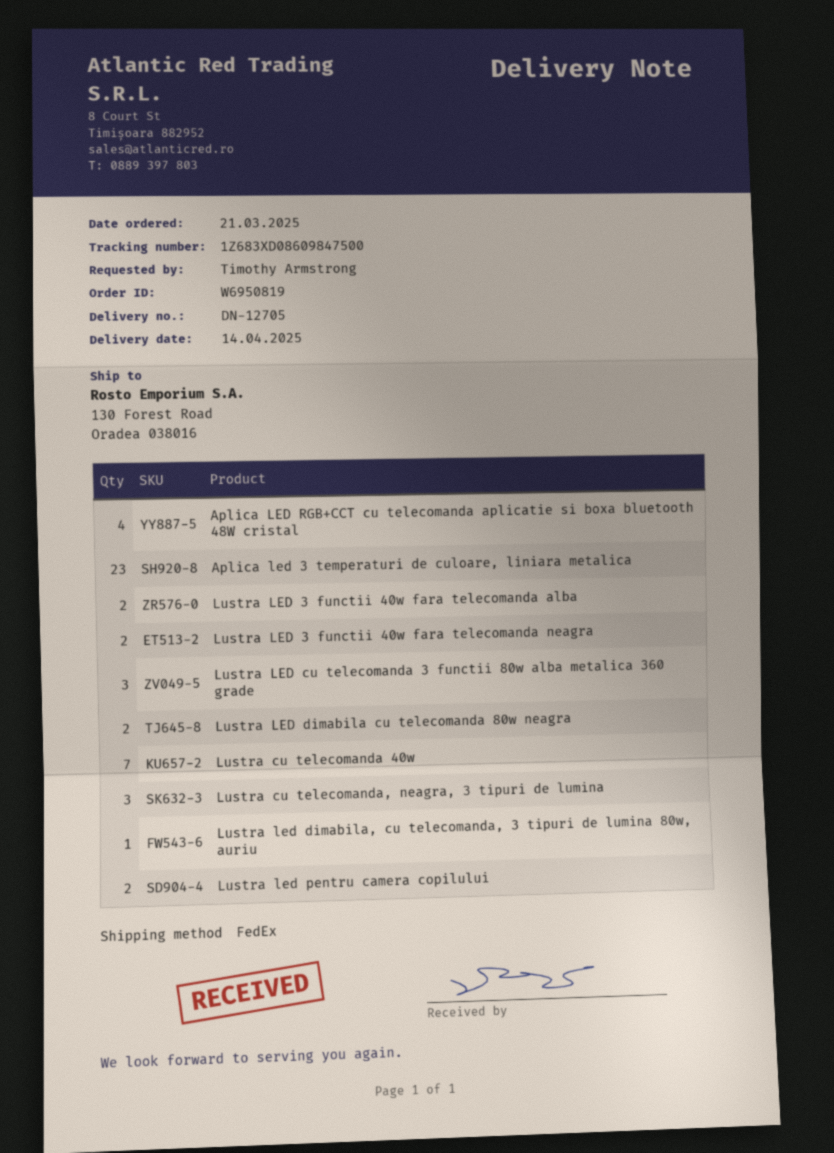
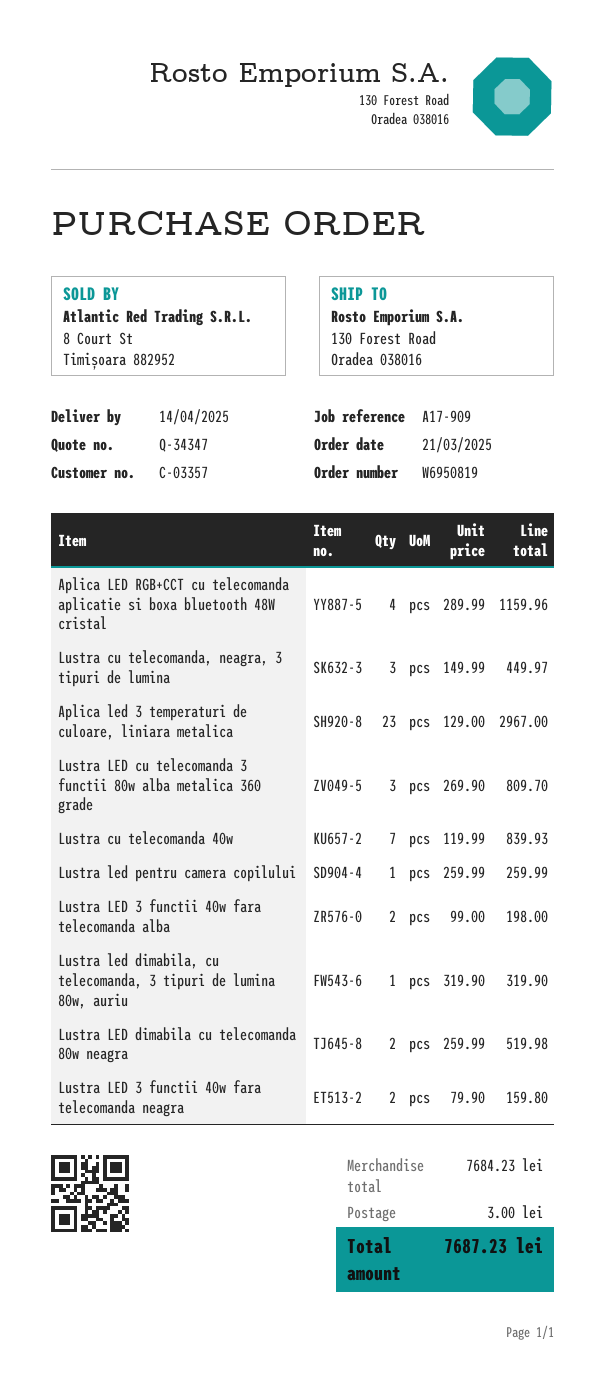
Lustra led pentru camera copilului: 2 -> 1

